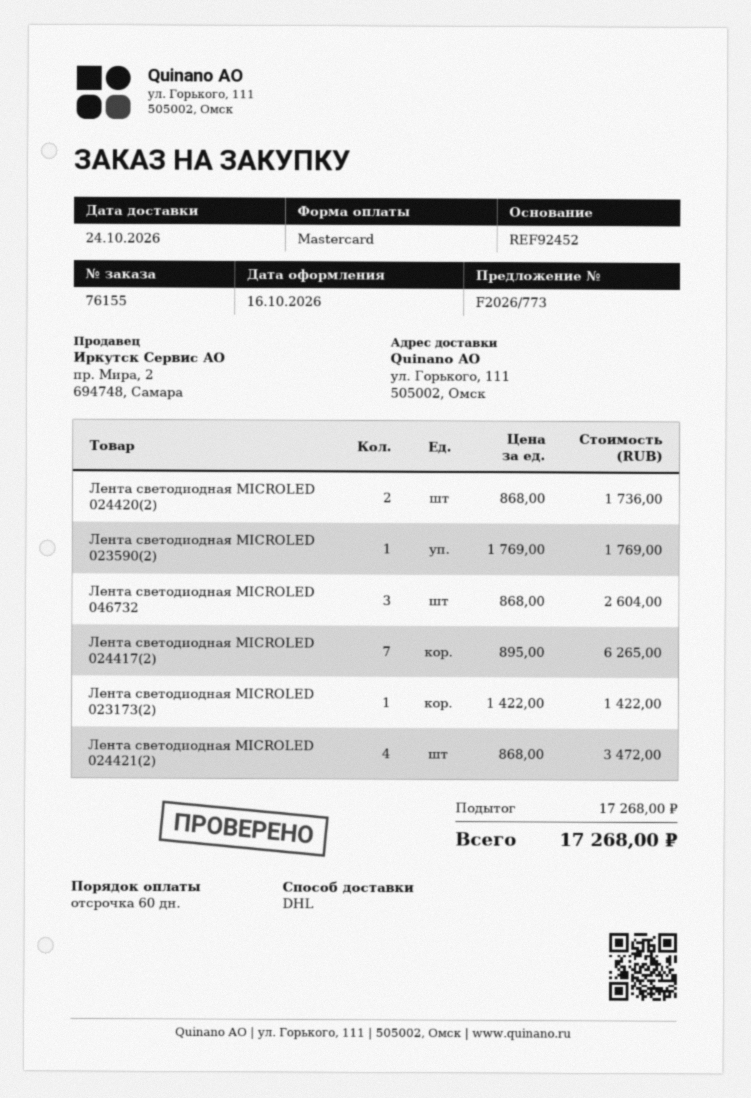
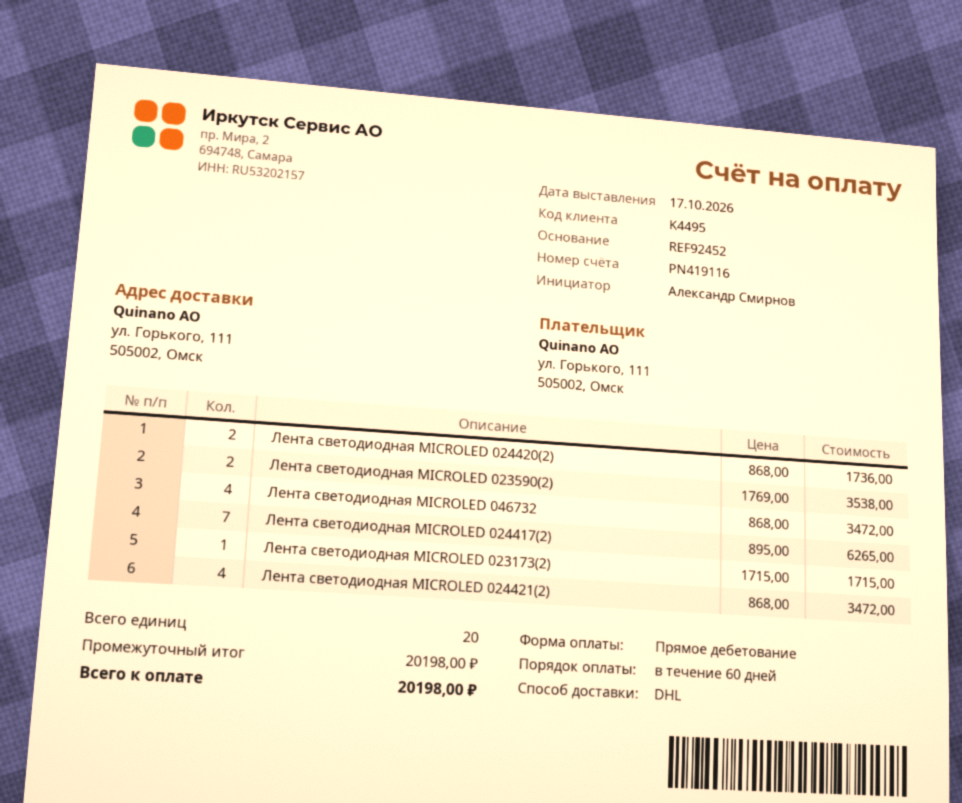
payment method: Mastercard -> direct debit
Лента светодиодная MICROLED 023590(2): 1 x 1769.00 = 1769.00 -> 2 x 1769.00 = 3538.00
Лента светодиодная MICROLED 046732: 3 x 868.00 = 2604.00 -> 4 x 868.00 = 3472.00
Лента светодиодная MICROLED 023173(2): 1 x 1422.00 = 1422.00 -> 1 x 1715.00 = 1715.00
subtotal: 17268.00 -> 20198.00
total: 17268.00 -> 20198.00

